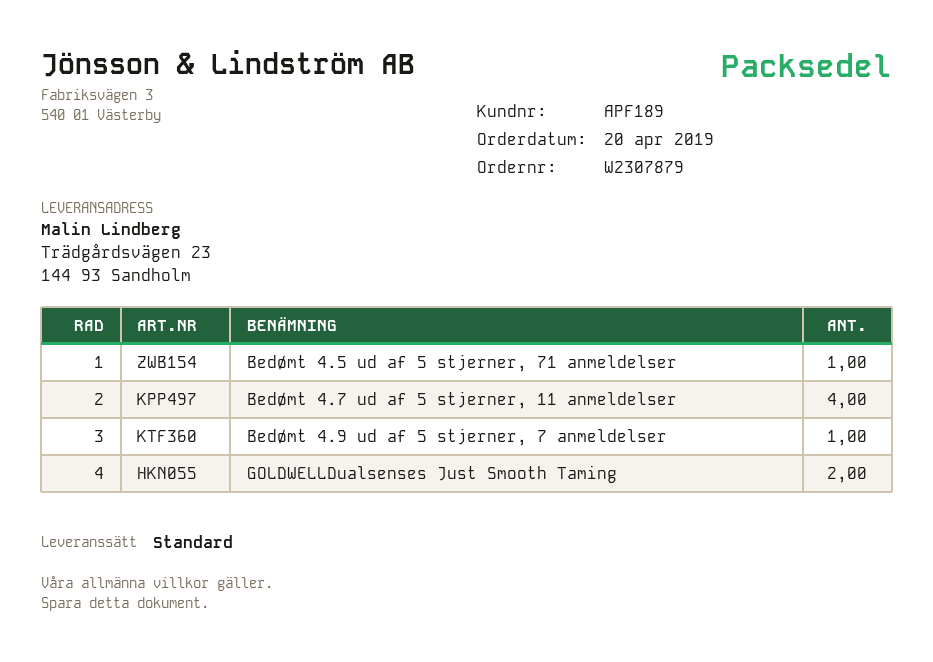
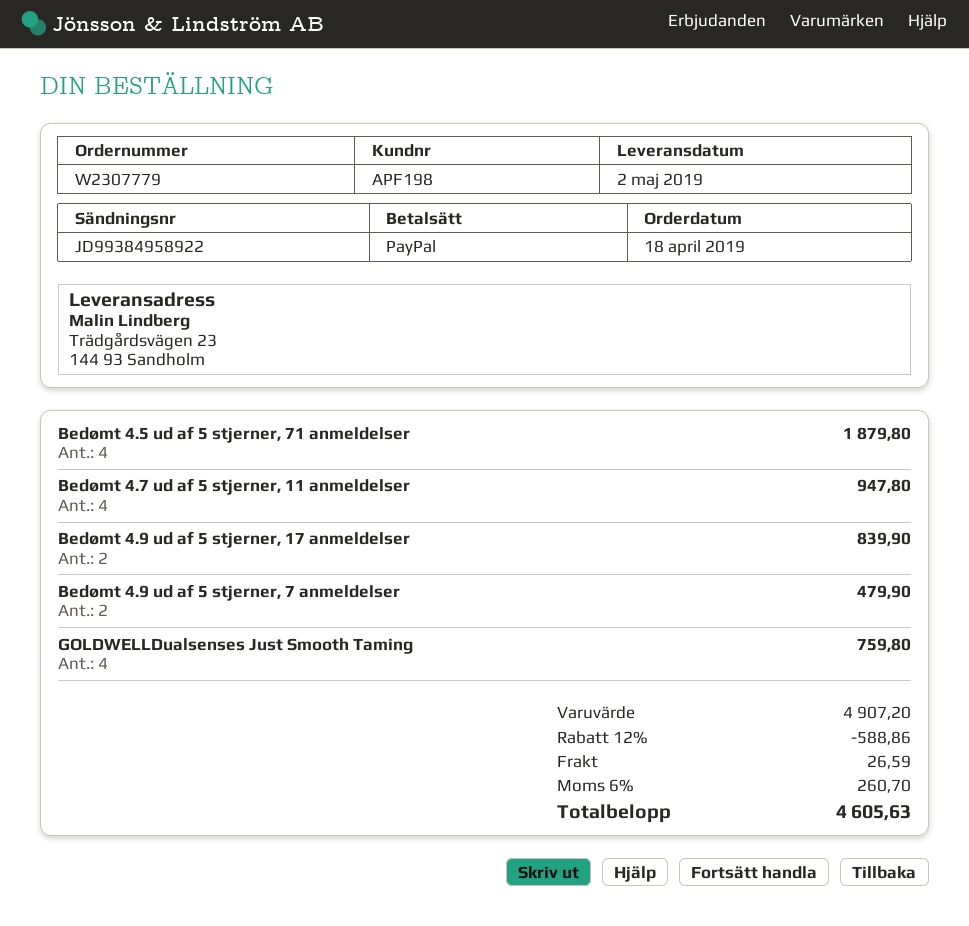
order number: W2307879 -> W2307779
order date: 2019-04-20 -> 2019-04-18
customer number: APF189 -> APF198
Bedømt 4.5 ud af 5 stjerner, 71 anmeldelser: 1 -> 4
Bedømt 4.9 ud af 5 stjerner, 7 anmeldelser: 1 -> 2
GOLDWELLDualsenses Just Smooth Taming: 2 -> 4
Bedømt 4.9 ud af 5 stjerner, 17 anmeldelser: none -> 2

